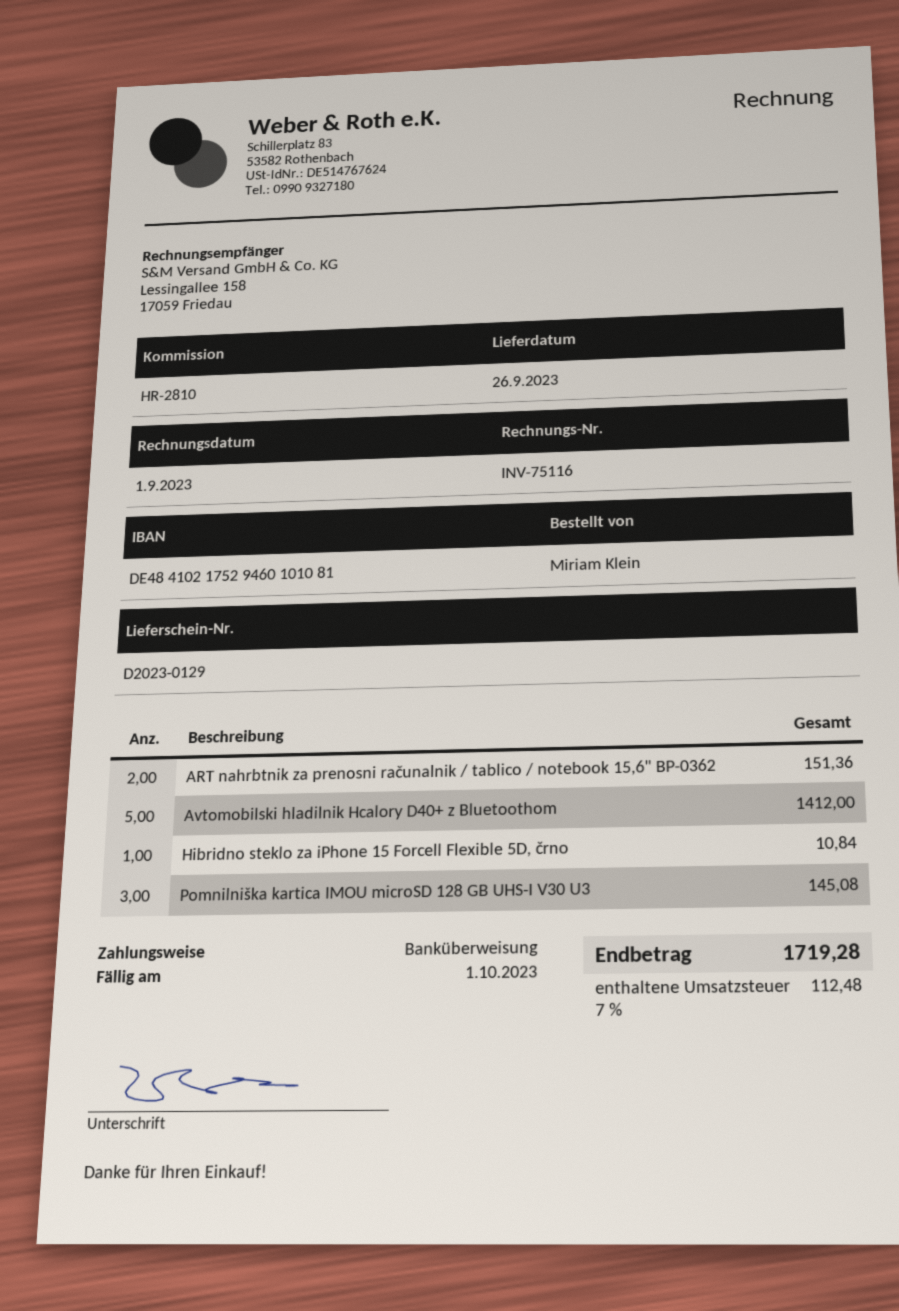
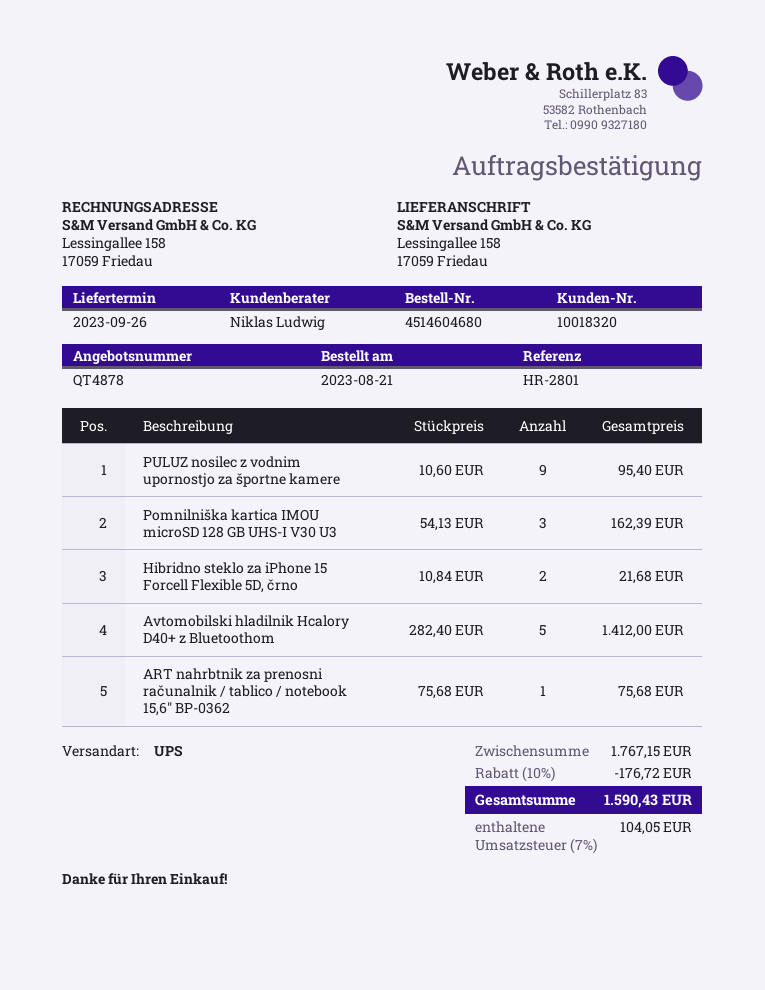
reference: HR-2810 -> HR-2801
ART nahrbtnik za prenosni računalnik / tablico / notebook 15,6" BP-0362: 2 for 151.36 -> 1 for 75.68
Hibridno steklo za iPhone 15 Forcell Flexible 5D, črno: 1 for 10.84 -> 2 for 21.68
Pomnilniška kartica IMOU microSD 128 GB UHS-I V30 U3: 3 for 145.08 -> 3 for 162.39
PULUZ nosilec z vodnim upornostjo za športne kamere: none -> 9 for 95.40
discount: none -> 10% = 176.72
tax: 7% = 112.48 -> 7% = 104.05
total: 1719.28 -> 1590.43

